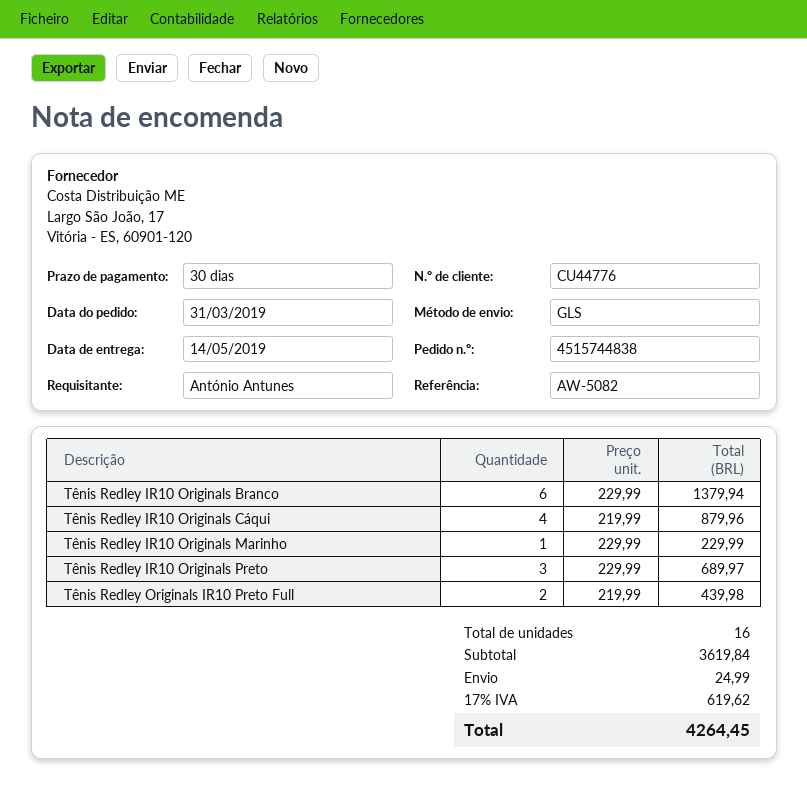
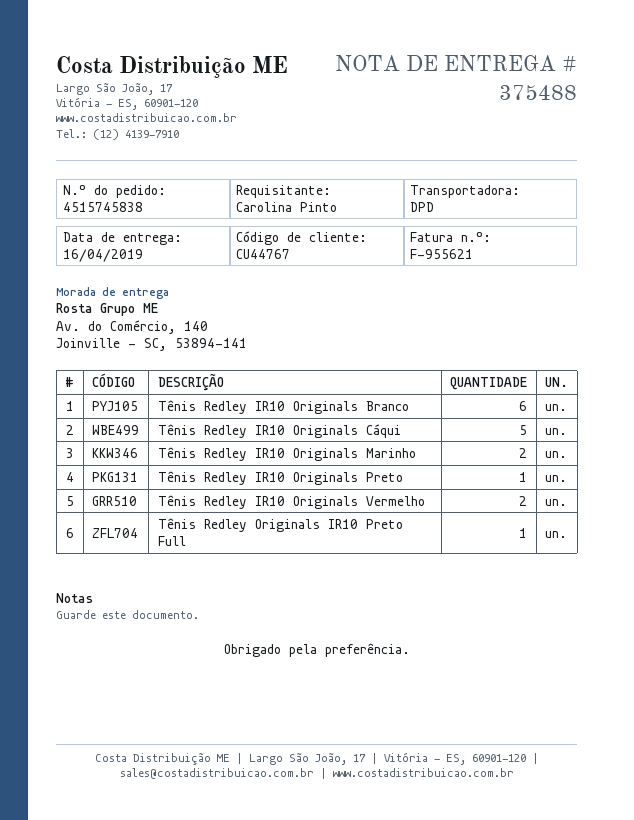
order number: 4515744838 -> 4515745838
delivery date: 2019-05-14 -> 2019-04-16
customer number: CU44776 -> CU44767
ordered by: António Antunes -> Carolina Pinto
shipping method: GLS -> DPD
Tênis Redley IR10 Originals Cáqui: 4 -> 5
Tênis Redley IR10 Originals Marinho: 1 -> 2
Tênis Redley IR10 Originals Preto: 3 -> 1
Tênis Redley Originals IR10 Preto Full: 2 -> 1
Tênis Redley IR10 Originals Vermelho: none -> 2

